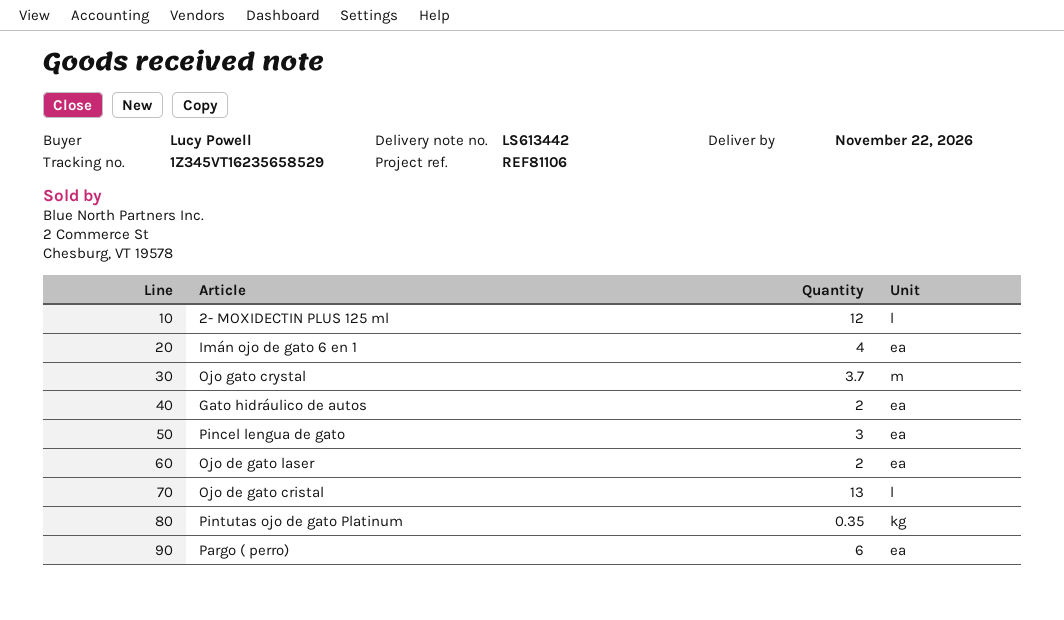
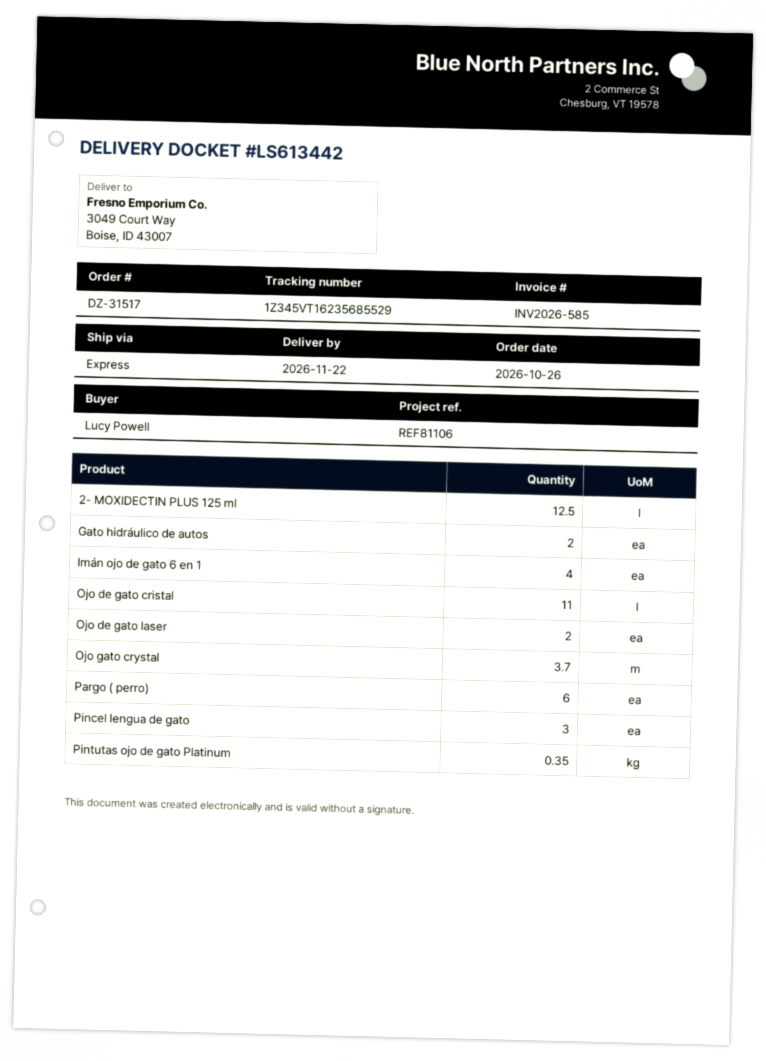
tracking number: 1Z345VT16235658529 -> 1Z345VT16235685529
2- MOXIDECTIN PLUS 125 ml: 12 -> 12.5
Ojo de gato cristal: 13 -> 11

